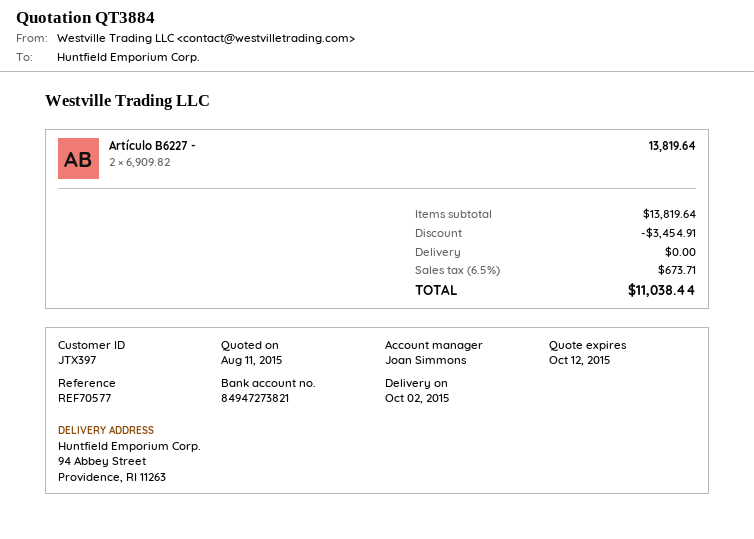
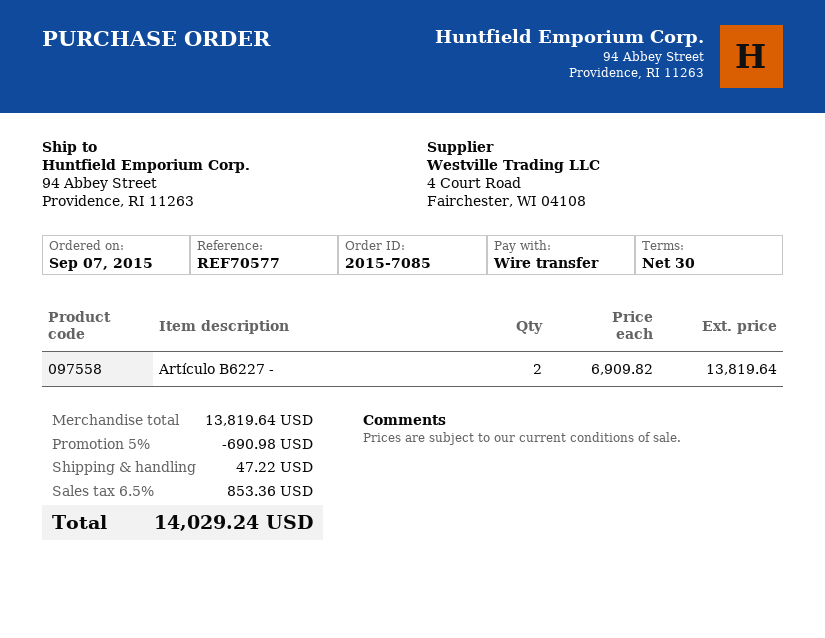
discount: 3454.91 -> 690.98
shipping: 0.00 -> 47.22
tax: 6.5% = 673.71 -> 6.5% = 853.36
total: 11038.44 -> 14029.24

